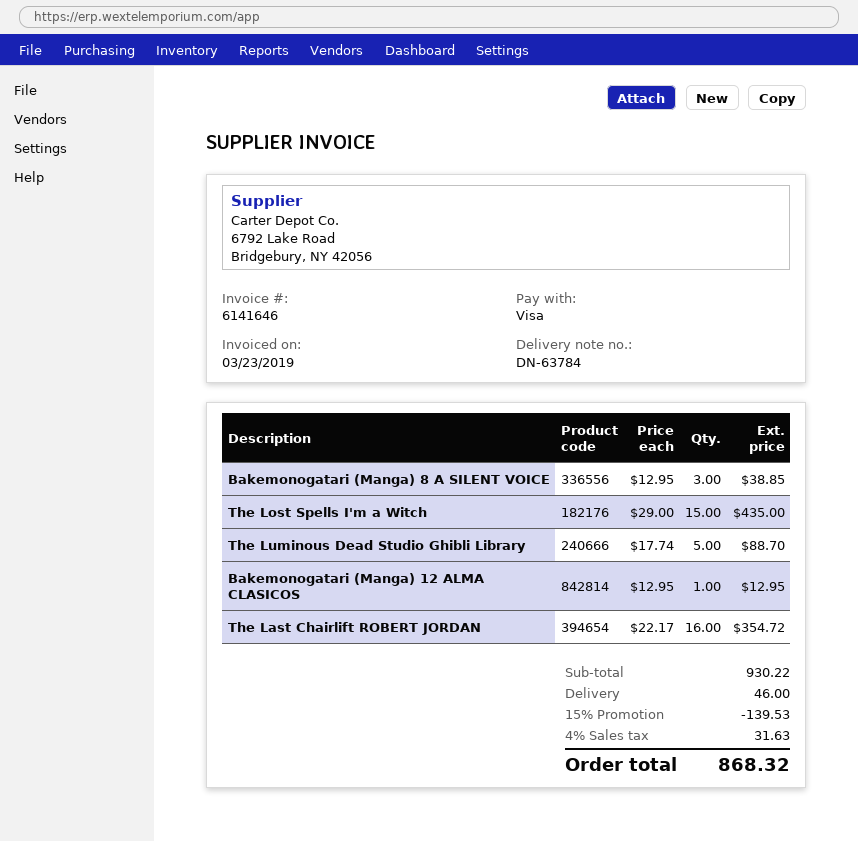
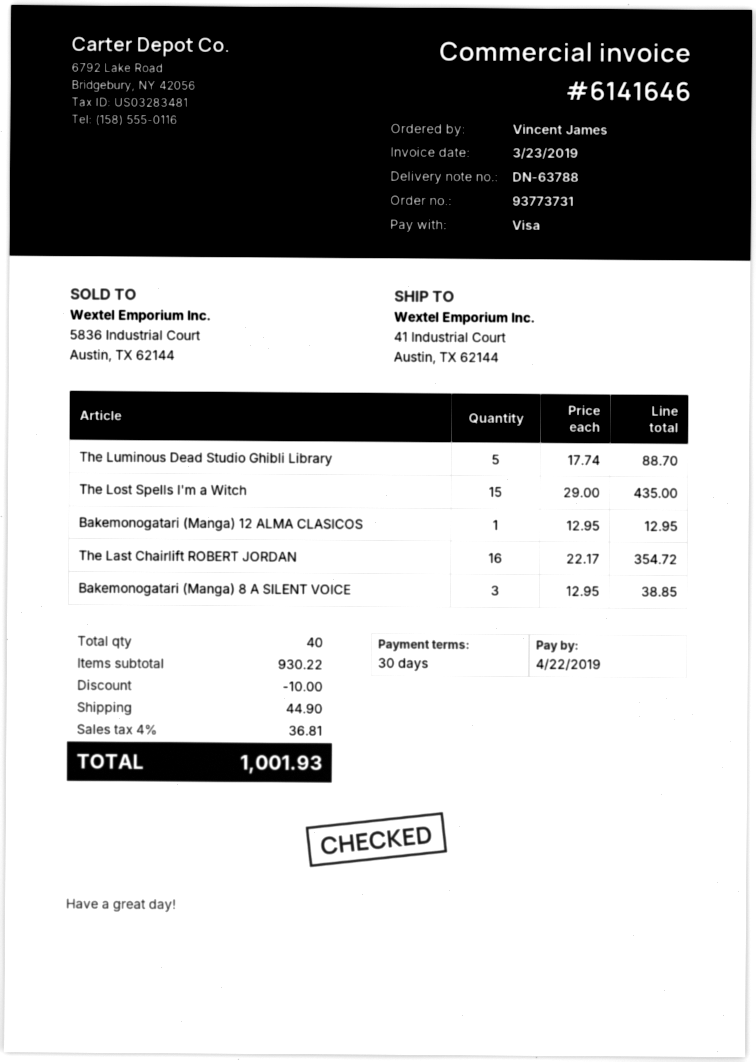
delivery note number: DN-63784 -> DN-63788
discount: 139.53 -> 10.00
shipping: 46.00 -> 44.90
tax: 4% = 31.63 -> 4% = 36.81
total: 868.32 -> 1001.93

